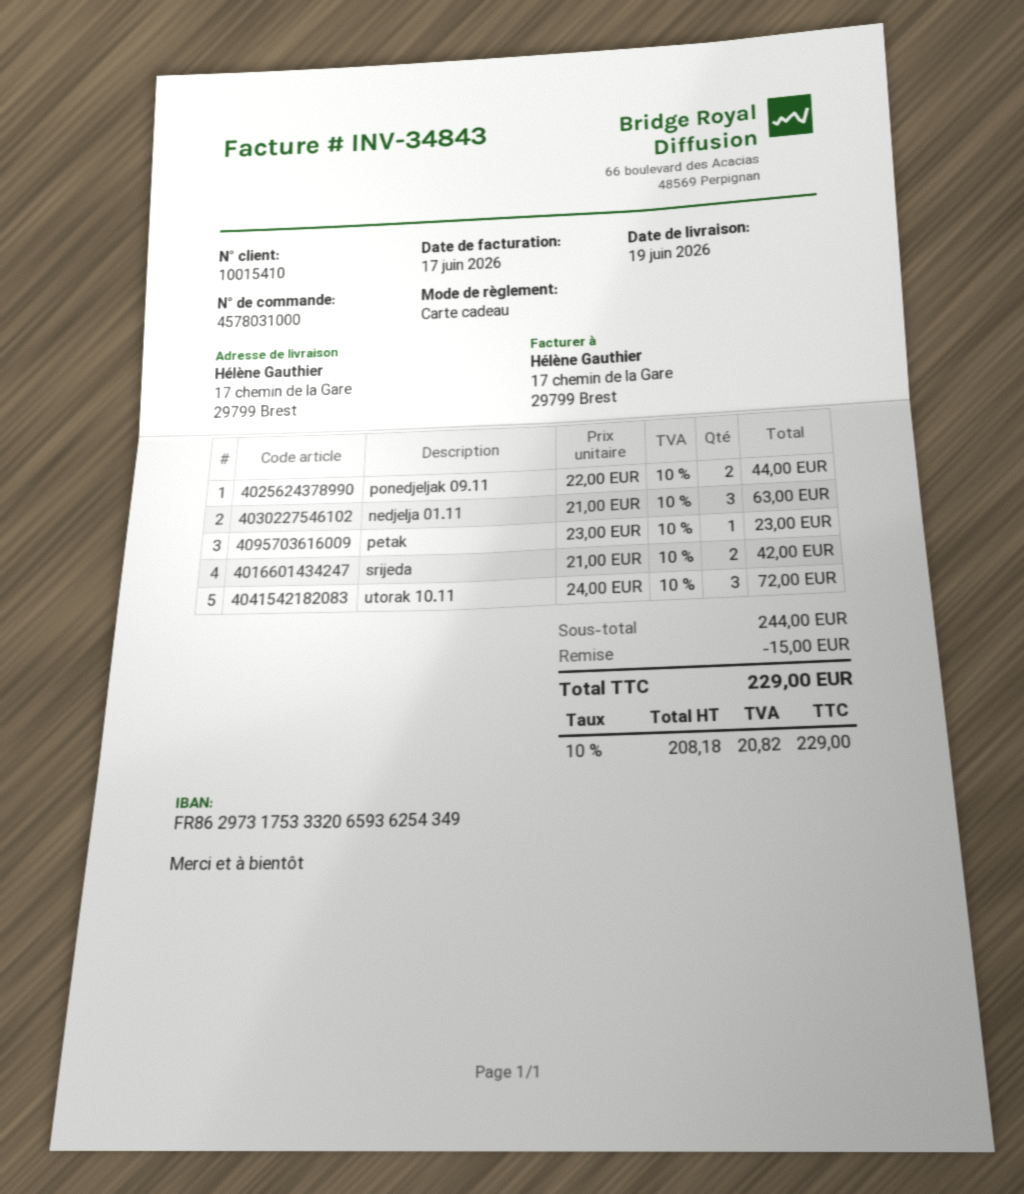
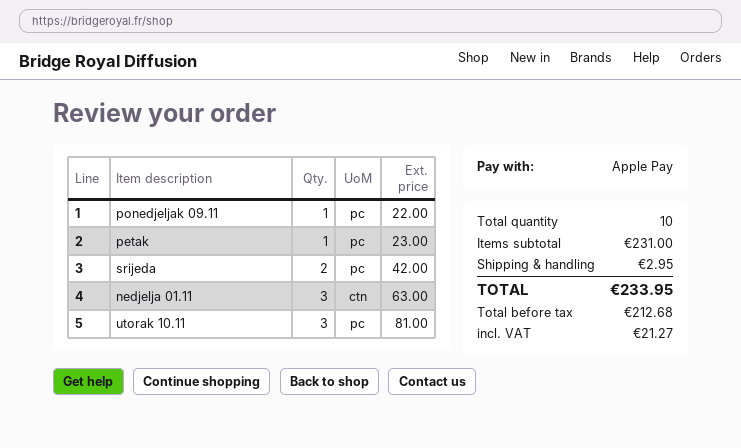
payment method: gift card -> Apple Pay
ponedjeljak 09.11: 2 for 44.00 -> 1 for 22.00
utorak 10.11: 3 for 72.00 -> 3 for 81.00
subtotal: 244.00 -> 231.00
discount: 15.00 -> none
shipping: none -> 2.95
net: 208.18 -> 212.68
tax: 20.82 -> 21.27
total: 229.00 -> 233.95

